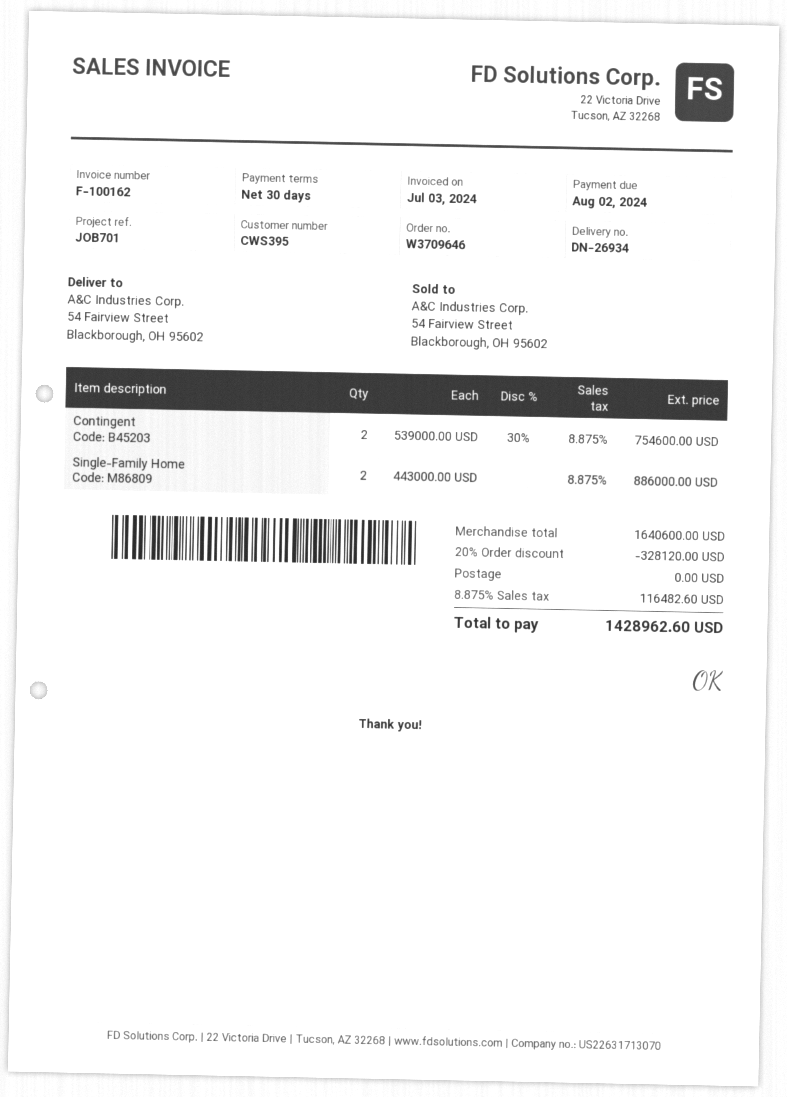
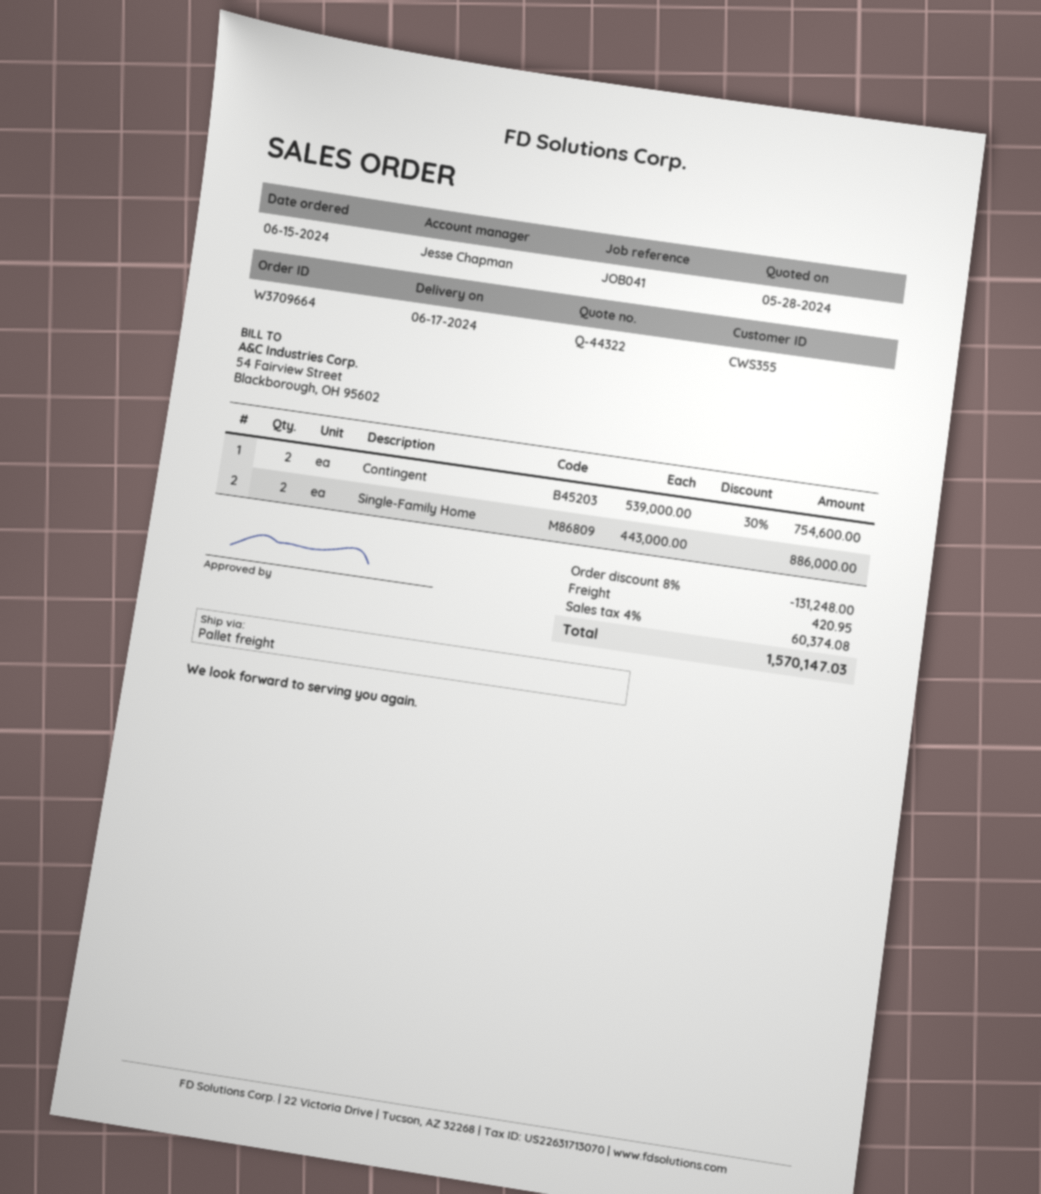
order number: W3709646 -> W3709664
customer number: CWS395 -> CWS355
reference: JOB701 -> JOB041
discount: 20% = 328120.00 -> 8% = 131248.00
shipping: 0.00 -> 420.95
tax: 8.875% = 116482.60 -> 4% = 60374.08
total: 1428962.60 -> 1570147.03

